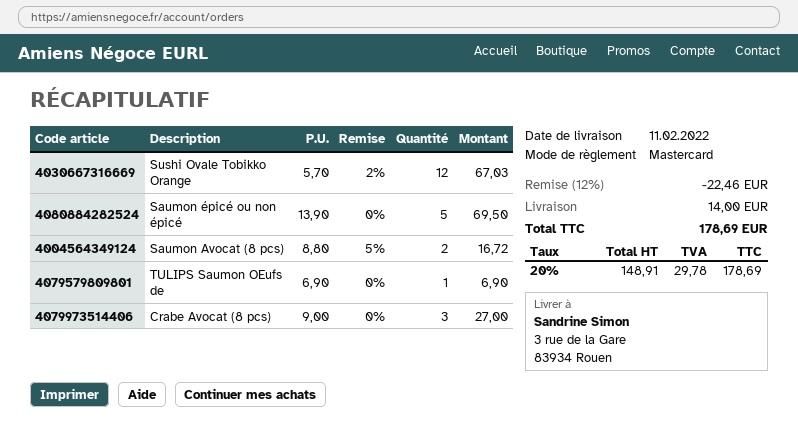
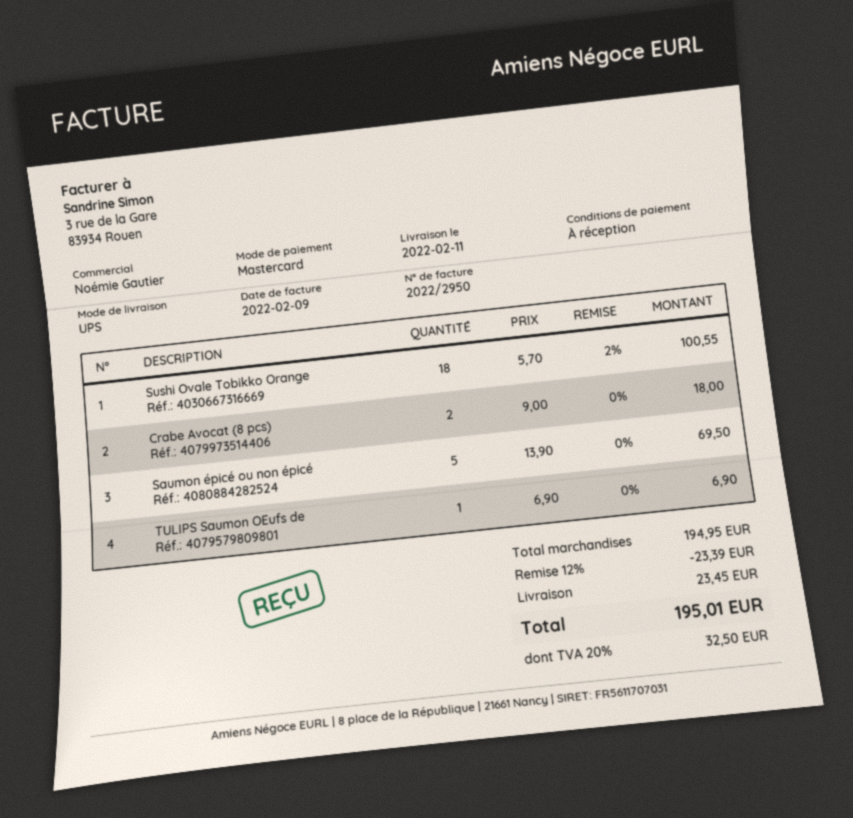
Sushi Ovale Tobikko Orange: 12 x 5.70 - 2% = 67.03 -> 18 x 5.70 - 2% = 100.55
Saumon Avocat (8 pcs): 2 x 8.80 - 5% = 16.72 -> none
Crabe Avocat (8 pcs): 3 x 9.00 = 27.00 -> 2 x 9.00 = 18.00
discount: 12% = 22.46 -> 12% = 23.39
shipping: 14.00 -> 23.45
tax: 20% = 29.78 -> 20% = 32.50
total: 178.69 -> 195.01

